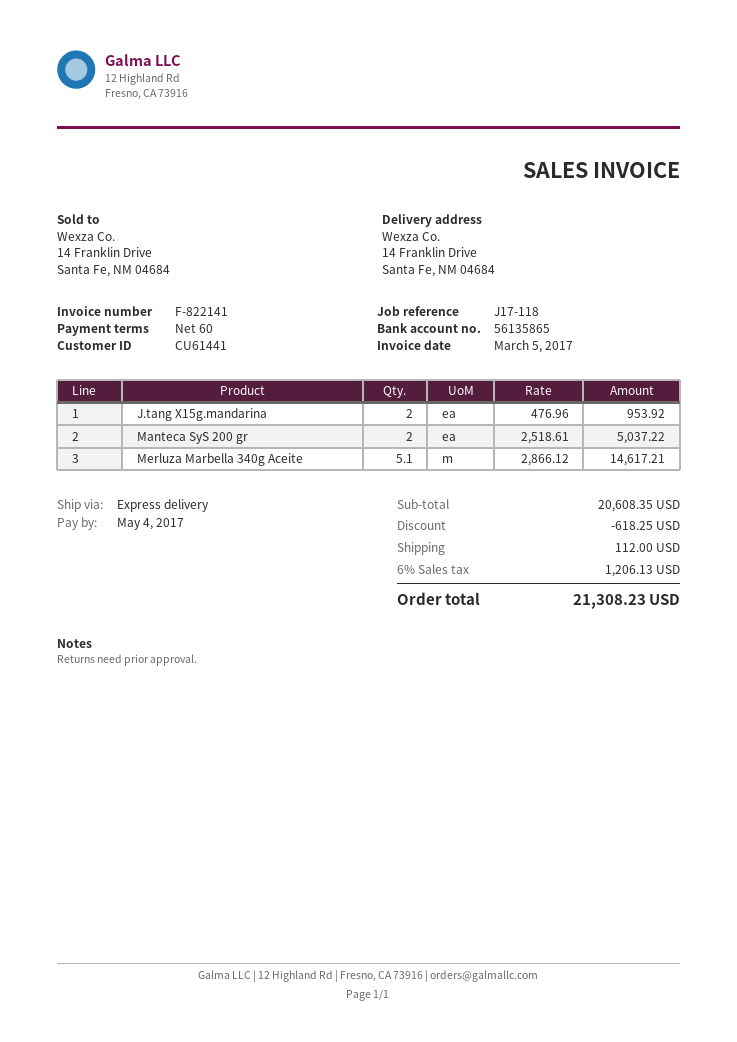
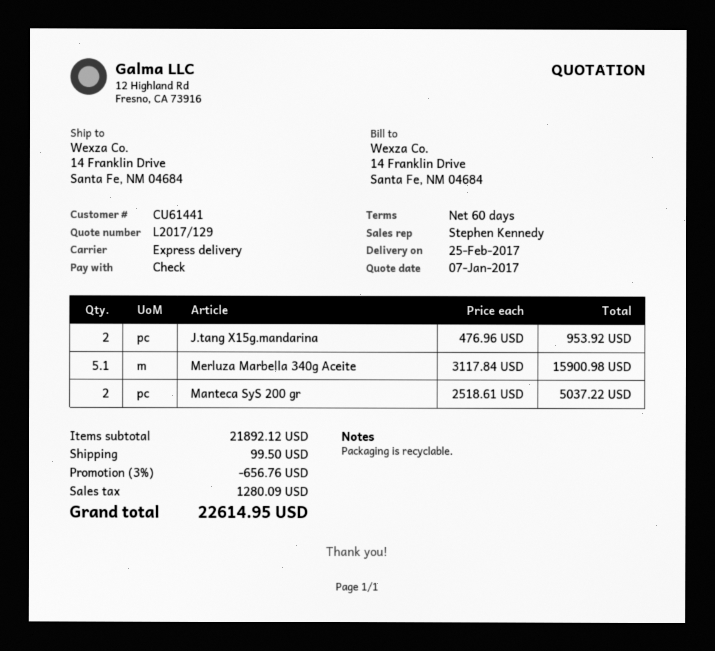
Merluza Marbella 340g Aceite: 5.1 x 2866.12 = 14617.21 -> 5.1 x 3117.84 = 15900.98
subtotal: 20608.35 -> 21892.12
discount: 618.25 -> 656.76
shipping: 112.00 -> 99.50
tax: 1206.13 -> 1280.09
total: 21308.23 -> 22614.95

